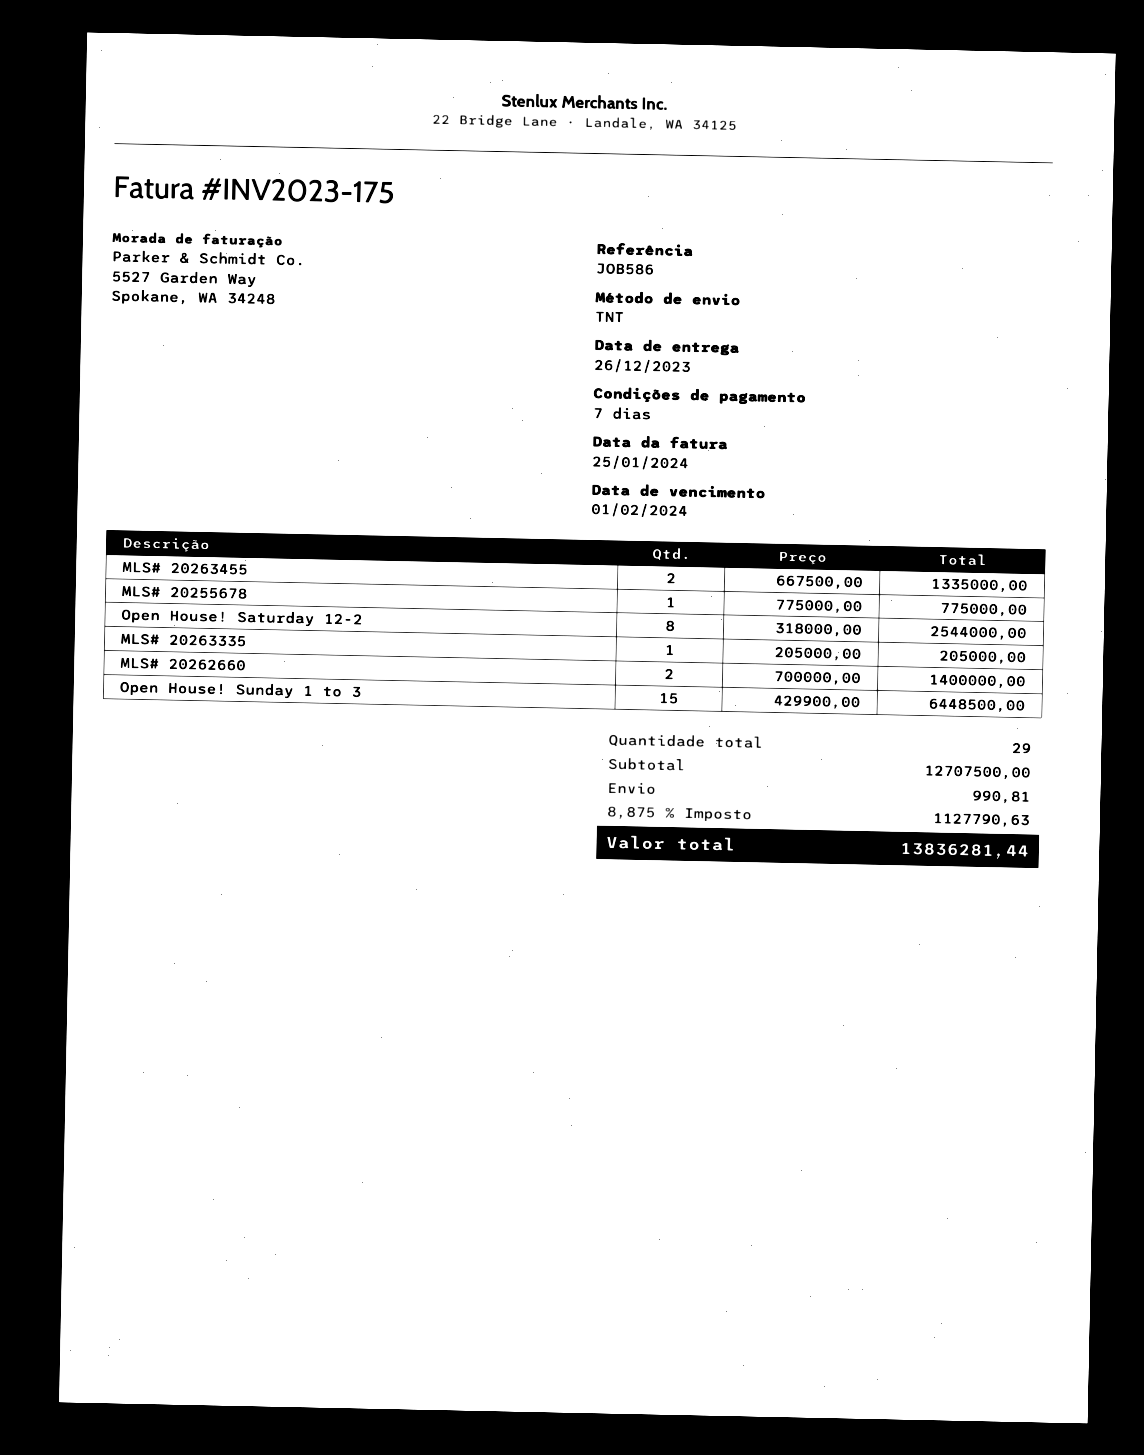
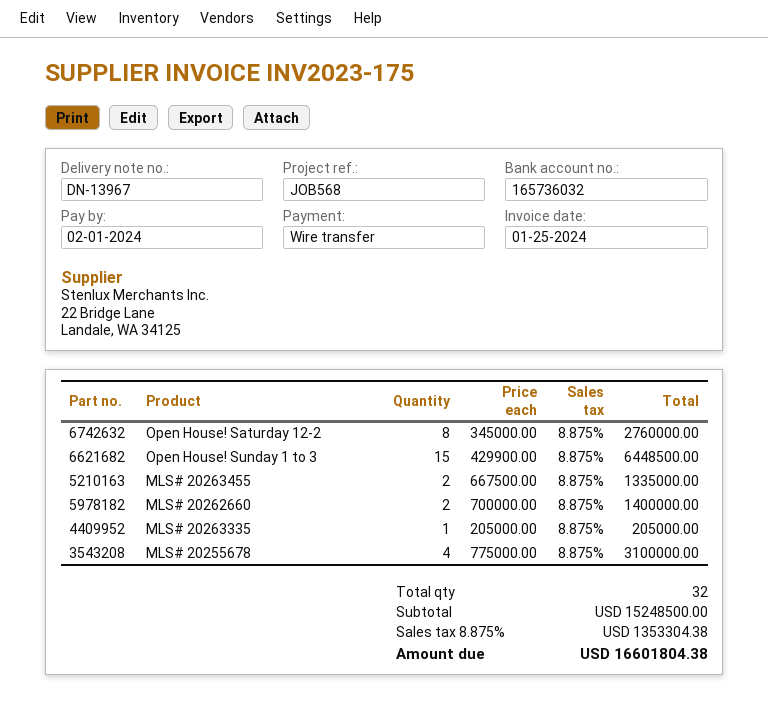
reference: JOB586 -> JOB568
MLS# 20255678: 1 x 775000.00 = 775000.00 -> 4 x 775000.00 = 3100000.00
Open House! Saturday 12-2: 8 x 318000.00 = 2544000.00 -> 8 x 345000.00 = 2760000.00
total quantity: 29 -> 32
subtotal: 12707500.00 -> 15248500.00
shipping: 990.81 -> none
tax: 8.875% = 1127790.63 -> 8.875% = 1353304.38
total: 13836281.44 -> 16601804.38

